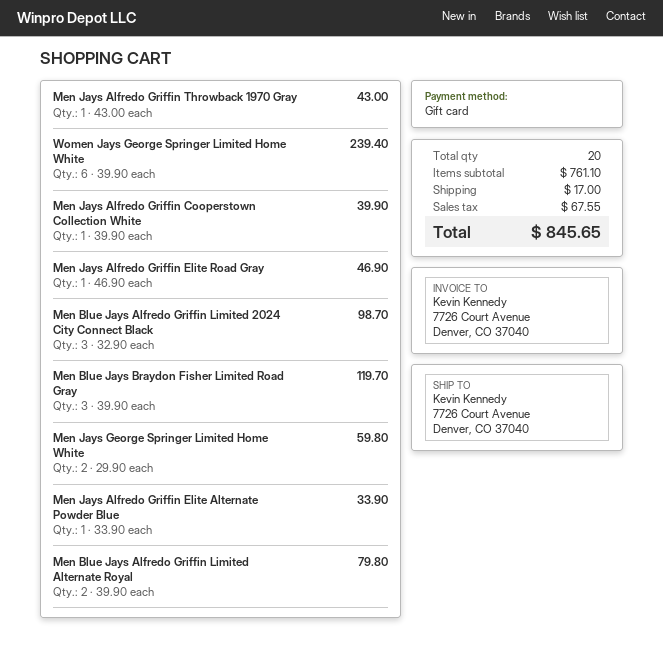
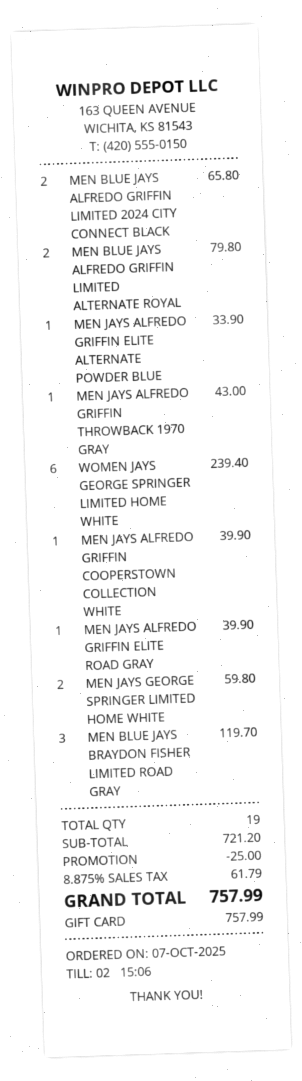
Men Jays Alfredo Griffin Elite Road Gray: 1 for 46.90 -> 1 for 39.90
Men Blue Jays Alfredo Griffin Limited 2024 City Connect Black: 3 for 98.70 -> 2 for 65.80
total quantity: 20 -> 19
subtotal: 761.10 -> 721.20
discount: none -> 25.00
shipping: 17.00 -> none
tax: 67.55 -> 61.79
total: 845.65 -> 757.99

